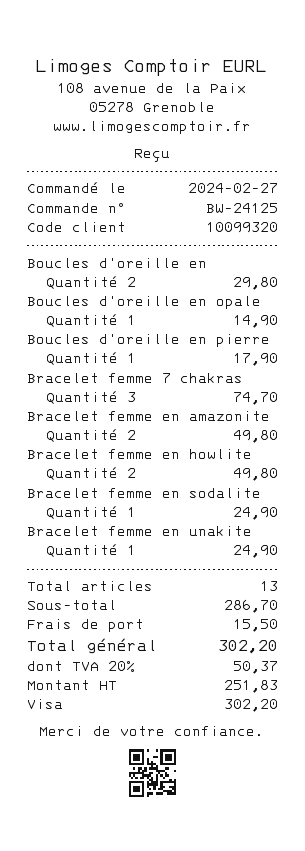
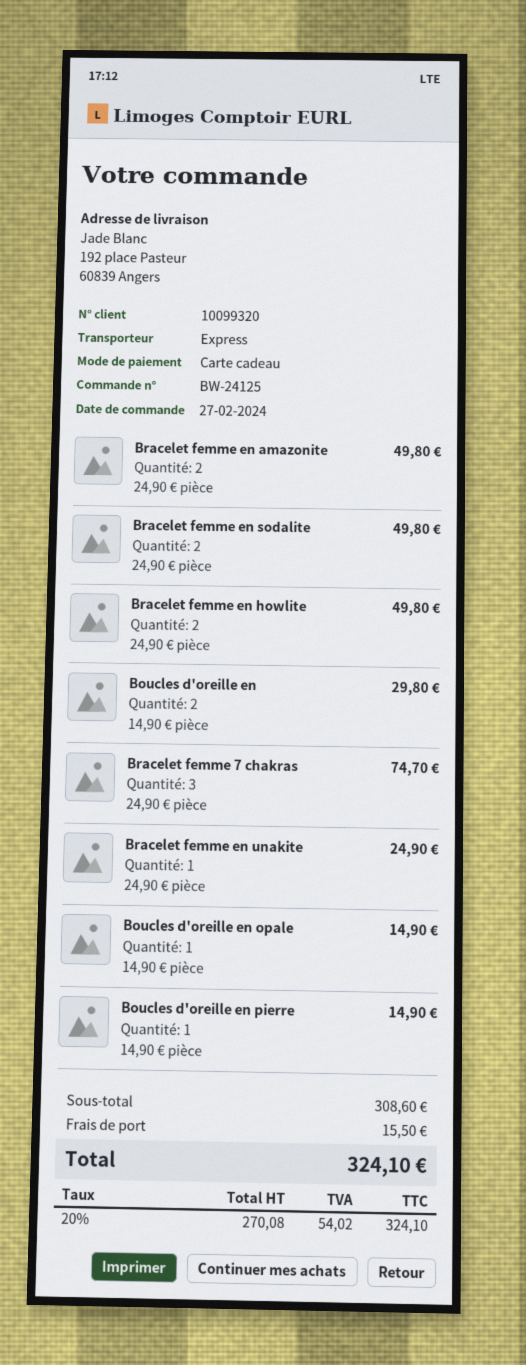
payment method: Visa -> gift card
Boucles d'oreille en pierre: 1 for 17.90 -> 1 for 14.90
Bracelet femme en sodalite: 1 for 24.90 -> 2 for 49.80
subtotal: 286.70 -> 308.60
net: 251.83 -> 270.08
tax: 20% = 50.37 -> 20% = 54.02
total: 302.20 -> 324.10

